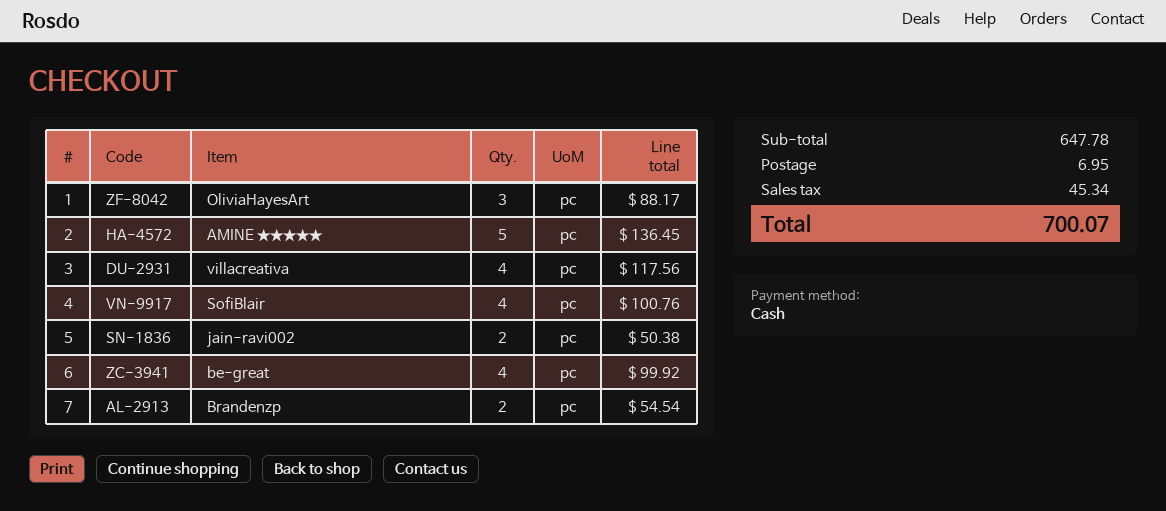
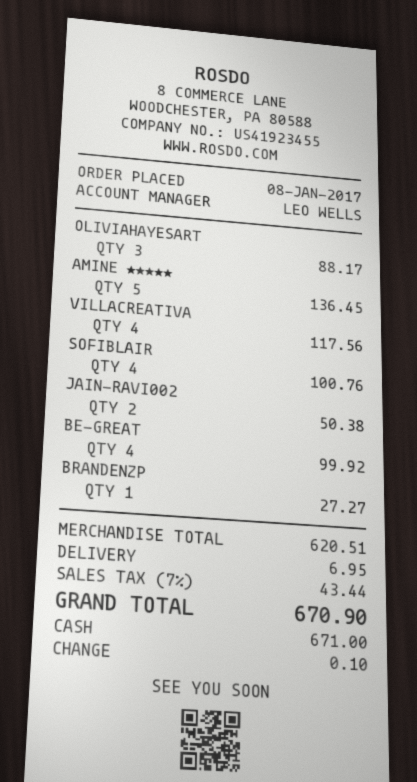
Brandenzp: 2 for 54.54 -> 1 for 27.27
subtotal: 647.78 -> 620.51
tax: 45.34 -> 43.44
total: 700.07 -> 670.90

